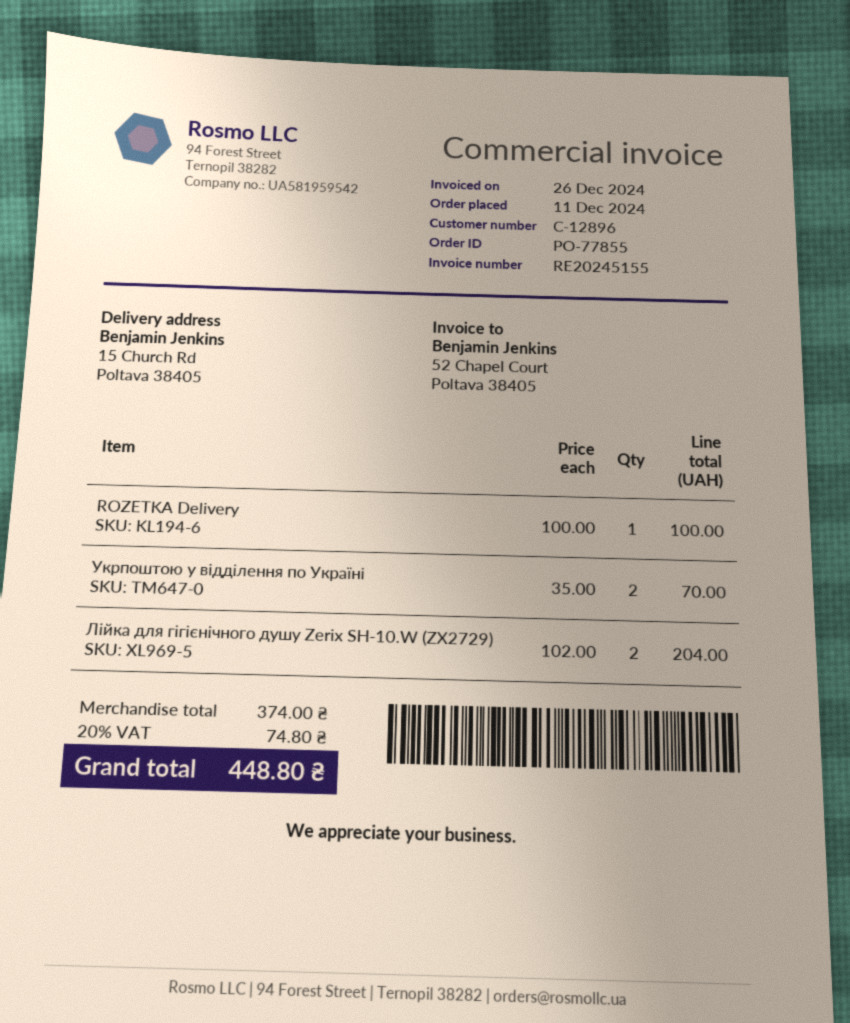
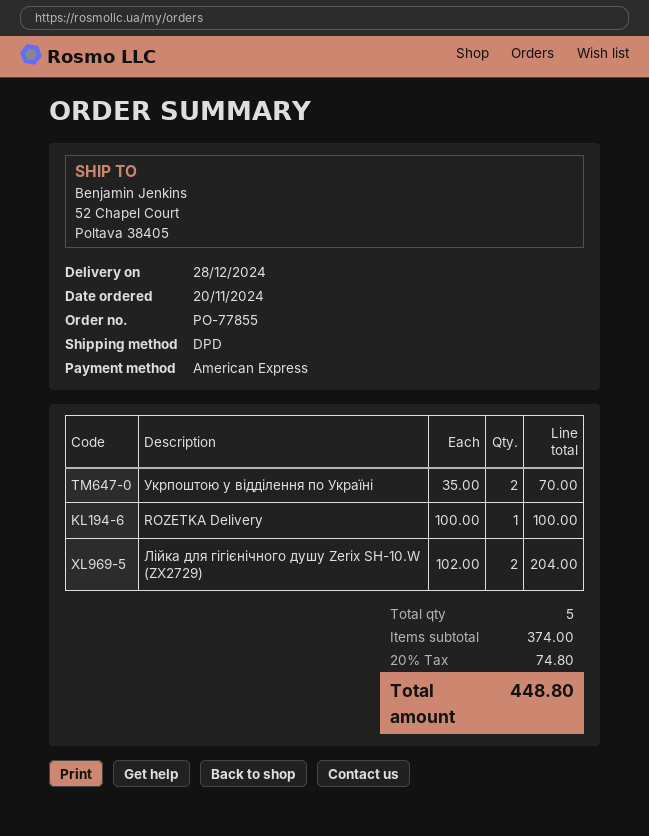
order date: 2024-12-11 -> 2024-11-20
ship to: 15 Church Rd, Poltava 38405 -> 52 Chapel Court, Poltava 38405

